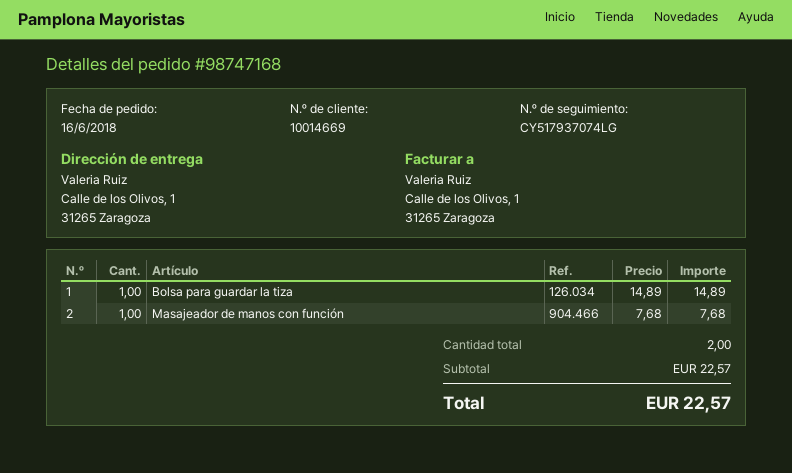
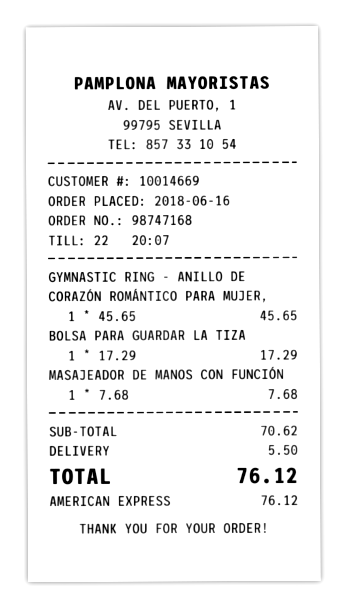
Bolsa para guardar la tiza: 1 x 14.89 = 14.89 -> 1 x 17.29 = 17.29
GYMNASTIC RING - ANILLO DE CORAZÓN ROMÁNTICO PARA MUJER,: none -> 1 x 45.65 = 45.65
subtotal: 22.57 -> 70.62
shipping: none -> 5.50
total: 22.57 -> 76.12

